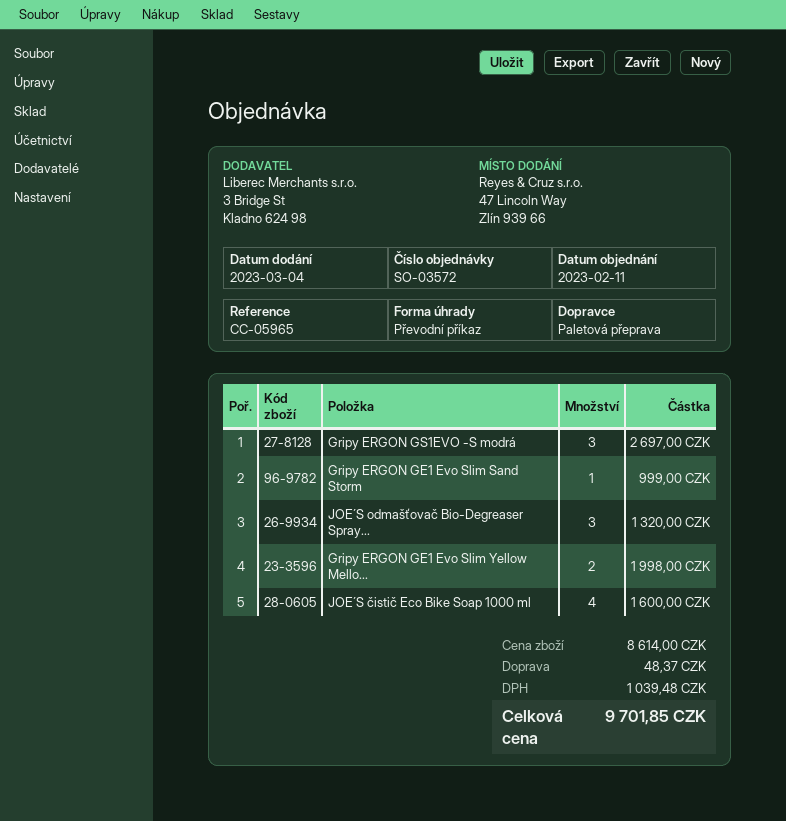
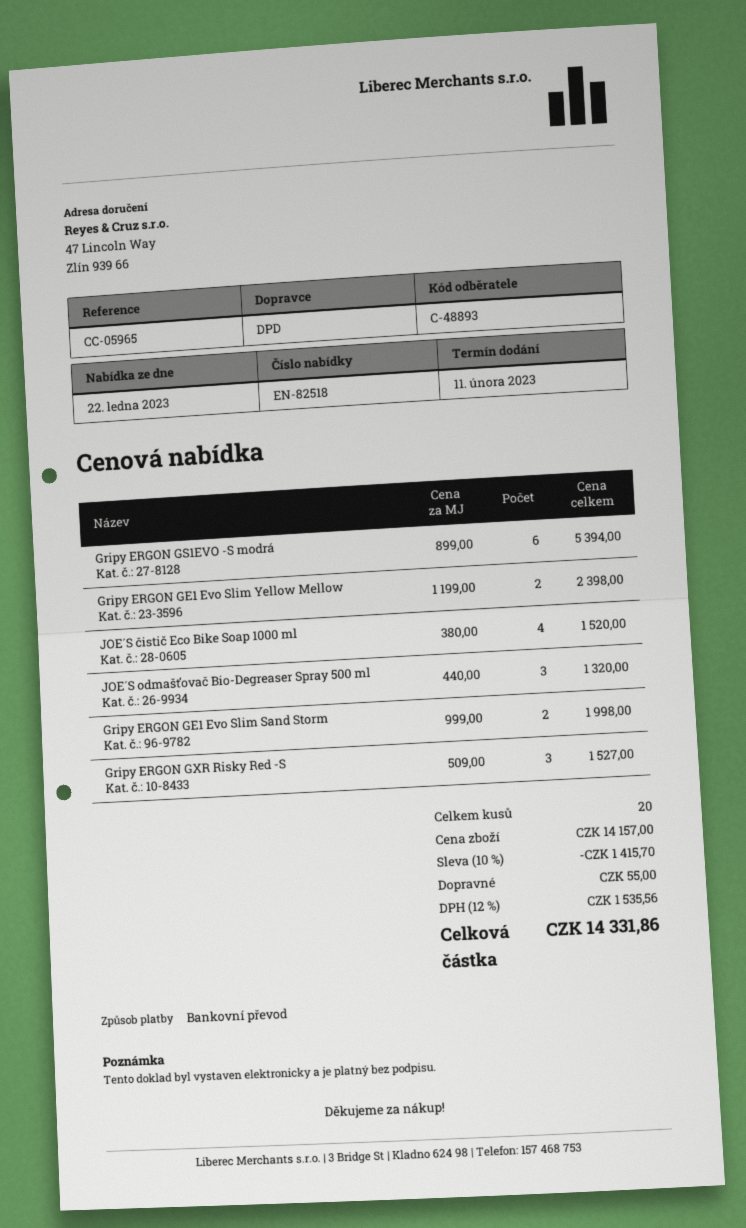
delivery date: 2023-03-04 -> 2023-02-11
shipping method: pallet freight -> DPD
Gripy ERGON GS1EVO -S modrá: 3 for 2697.00 -> 6 for 5394.00
Gripy ERGON GE1 Evo Slim Sand Storm: 1 for 999.00 -> 2 for 1998.00
Gripy ERGON GE1 Evo Slim Yellow Mello...: 2 for 1998.00 -> 2 for 2398.00
JOE´S čistič Eco Bike Soap 1000 ml: 4 for 1600.00 -> 4 for 1520.00
Gripy ERGON GXR Risky Red -S: none -> 3 for 1527.00
subtotal: 8614.00 -> 14157.00
discount: none -> 10% = 1415.70
shipping: 48.37 -> 55.00
tax: 1039.48 -> 1535.56
total: 9701.85 -> 14331.86

